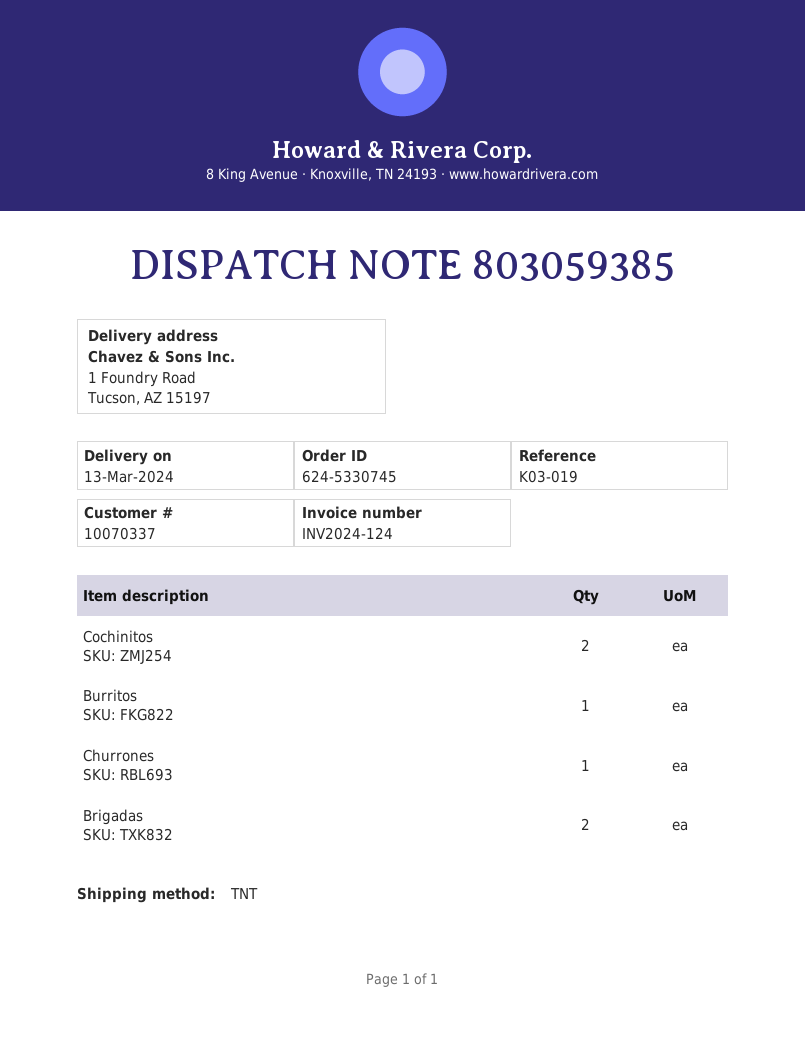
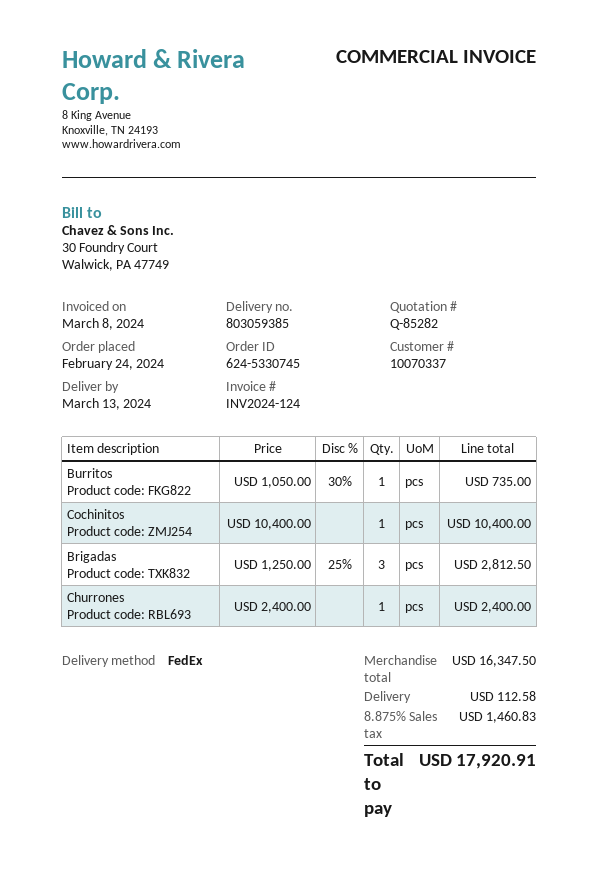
shipping method: TNT -> FedEx
Cochinitos: 2 -> 1
Brigadas: 2 -> 3

